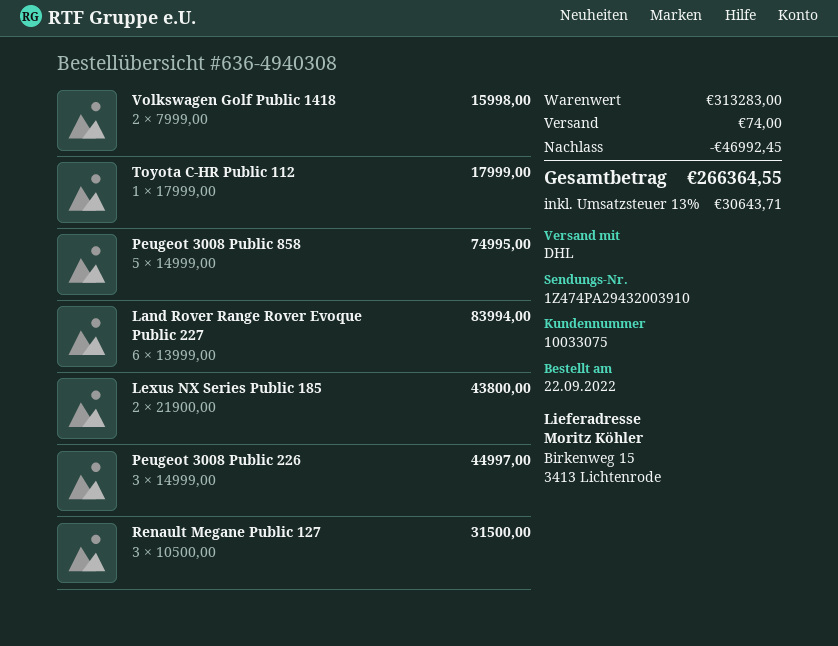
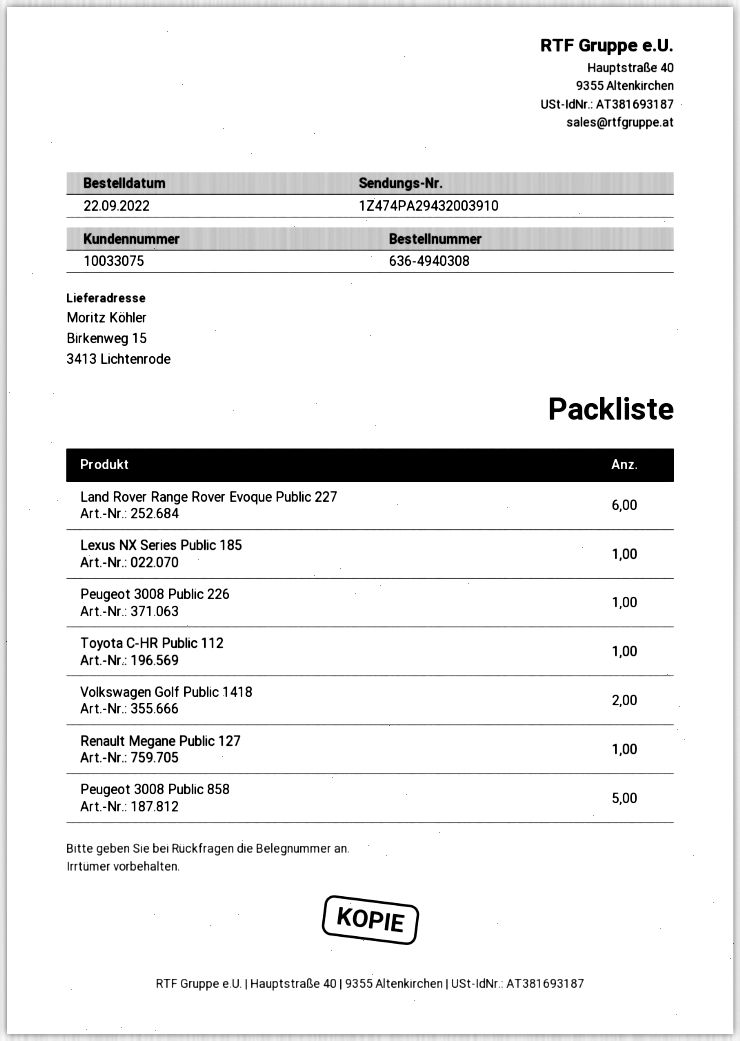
Lexus NX Series Public 185: 2 -> 1
Peugeot 3008 Public 226: 3 -> 1
Renault Megane Public 127: 3 -> 1

